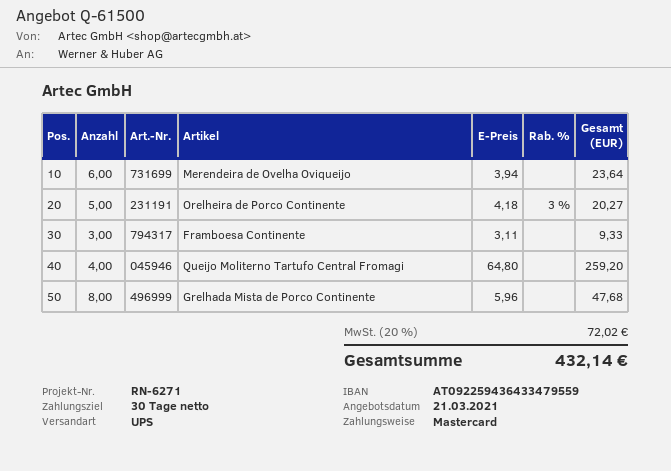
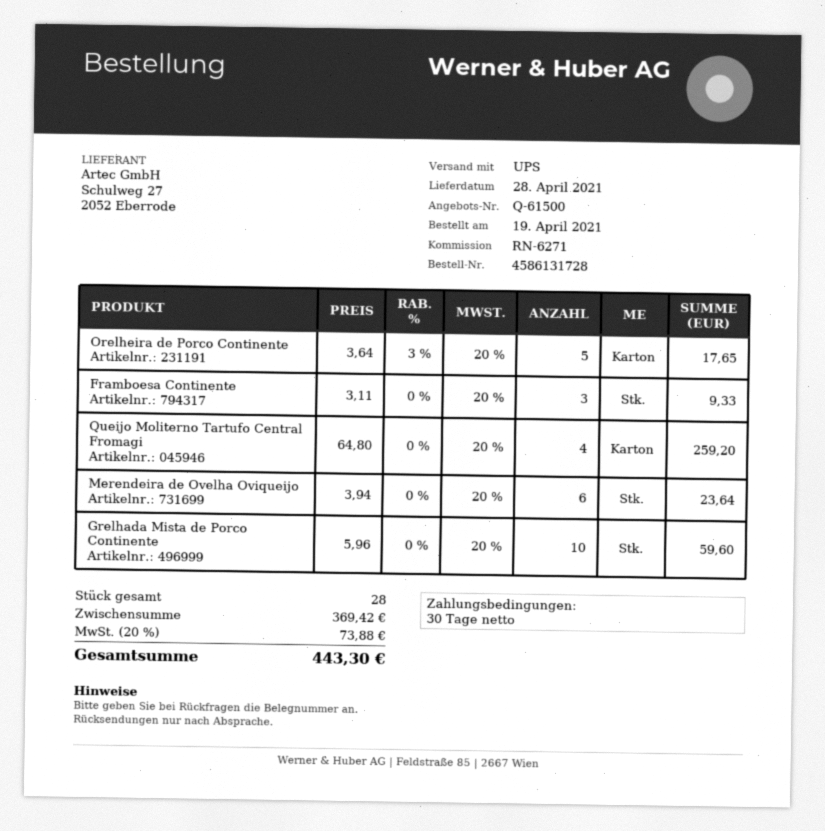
Orelheira de Porco Continente: 5 x 4.18 - 3% = 20.27 -> 5 x 3.64 - 3% = 17.65
Grelhada Mista de Porco Continente: 8 x 5.96 = 47.68 -> 10 x 5.96 = 59.60
tax: 20% = 72.02 -> 20% = 73.88
total: 432.14 -> 443.30

